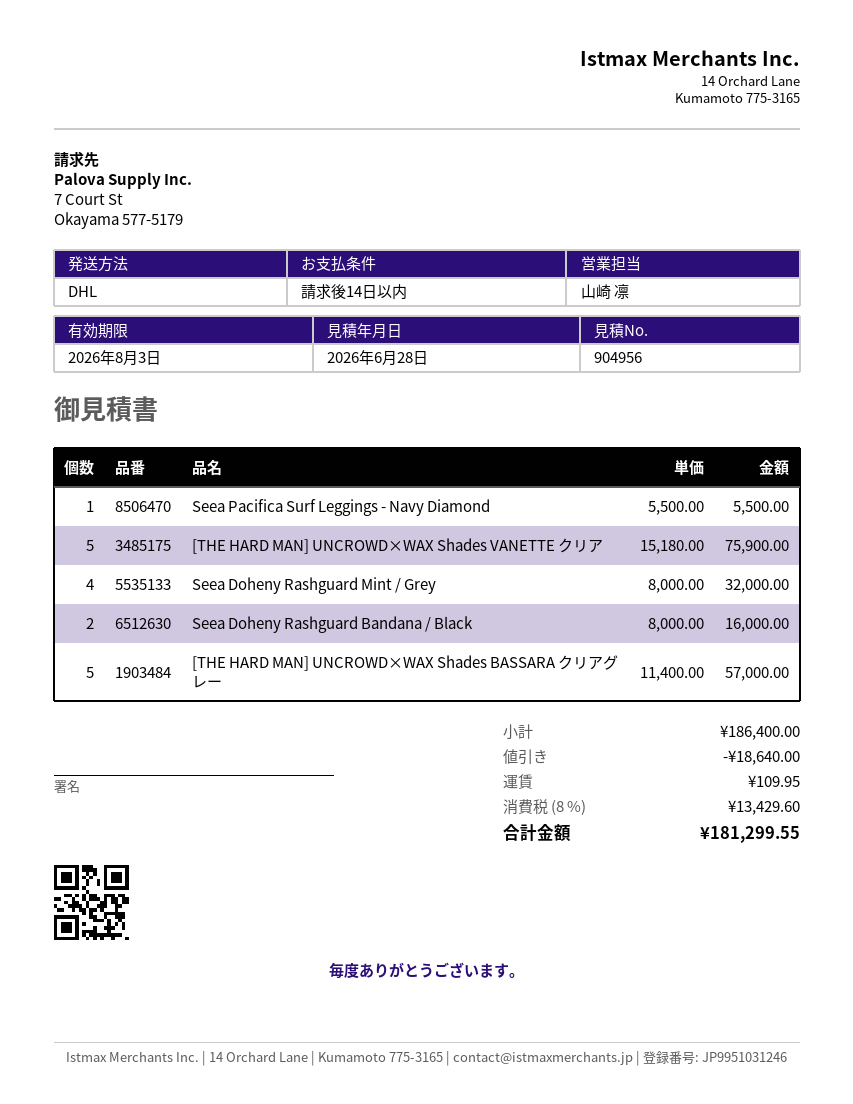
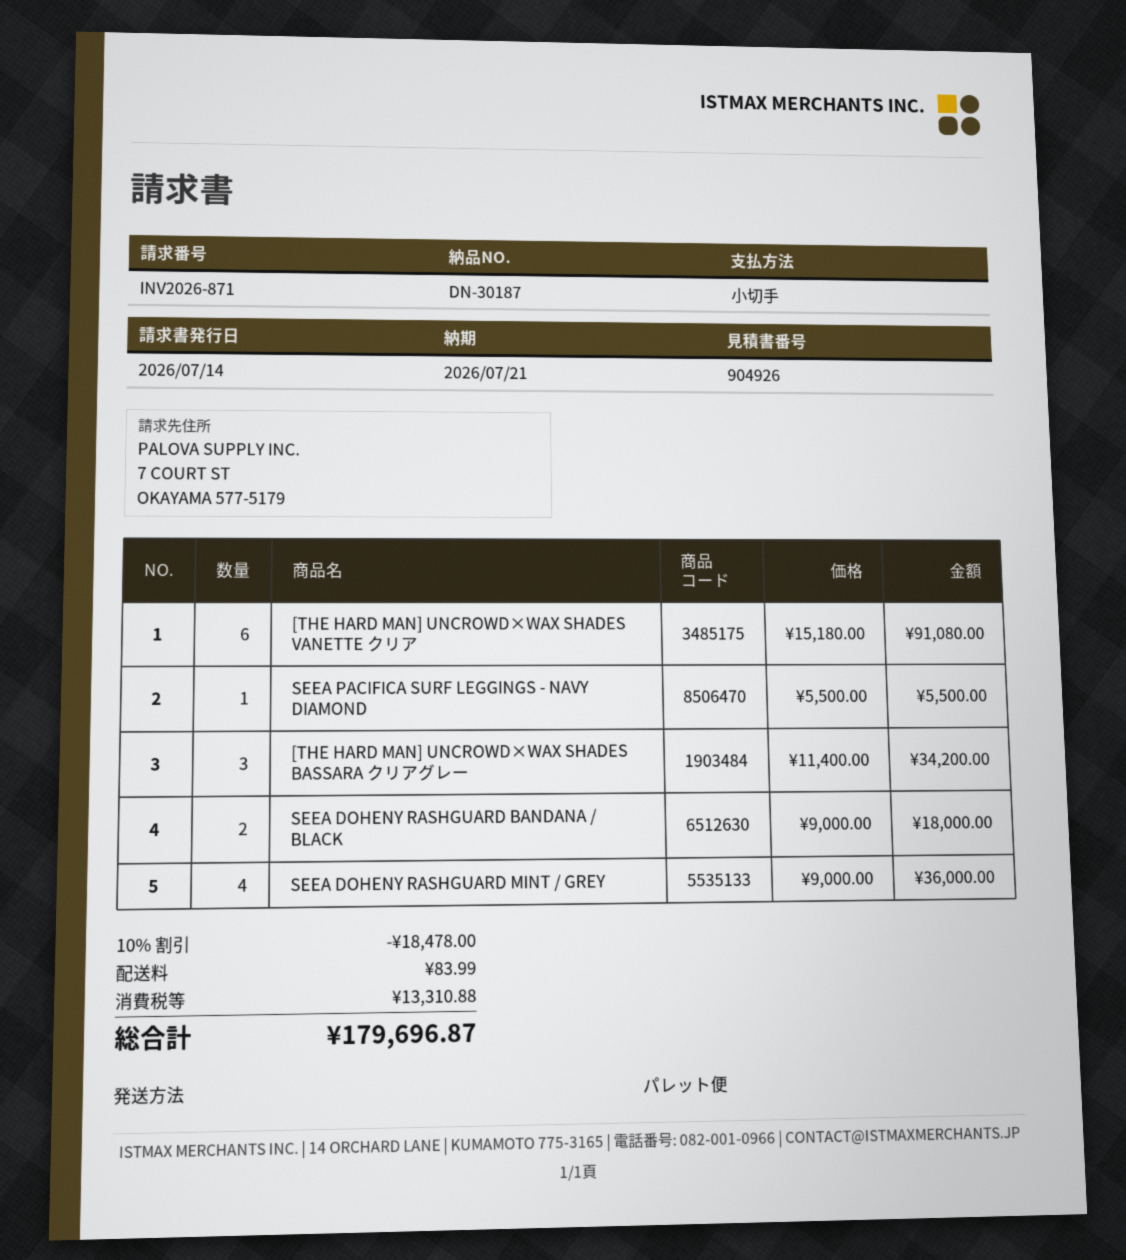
quote number: 904956 -> 904926
shipping method: DHL -> pallet freight
[THE HARD MAN] UNCROWD×WAX Shades VANETTE クリア: 5 x 15180.00 = 75900.00 -> 6 x 15180.00 = 91080.00
Seea Doheny Rashguard Mint / Grey: 4 x 8000.00 = 32000.00 -> 4 x 9000.00 = 36000.00
Seea Doheny Rashguard Bandana / Black: 2 x 8000.00 = 16000.00 -> 2 x 9000.00 = 18000.00
[THE HARD MAN] UNCROWD×WAX Shades BASSARA クリアグレー: 5 x 11400.00 = 57000.00 -> 3 x 11400.00 = 34200.00
discount: 18640.00 -> 18478.00
shipping: 109.95 -> 83.99
tax: 13429.60 -> 13310.88
total: 181299.55 -> 179696.87

